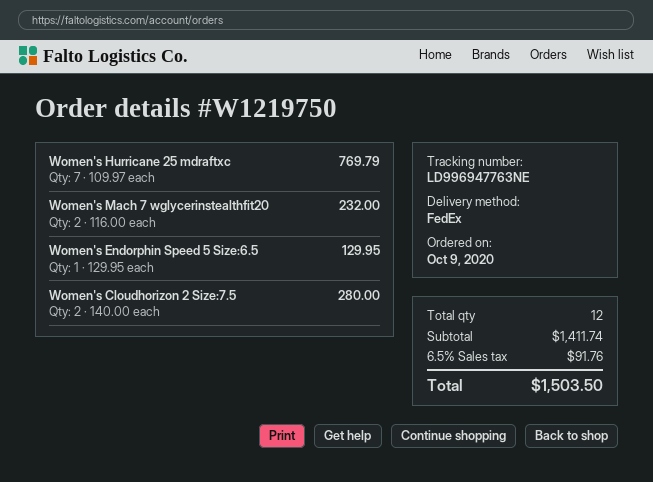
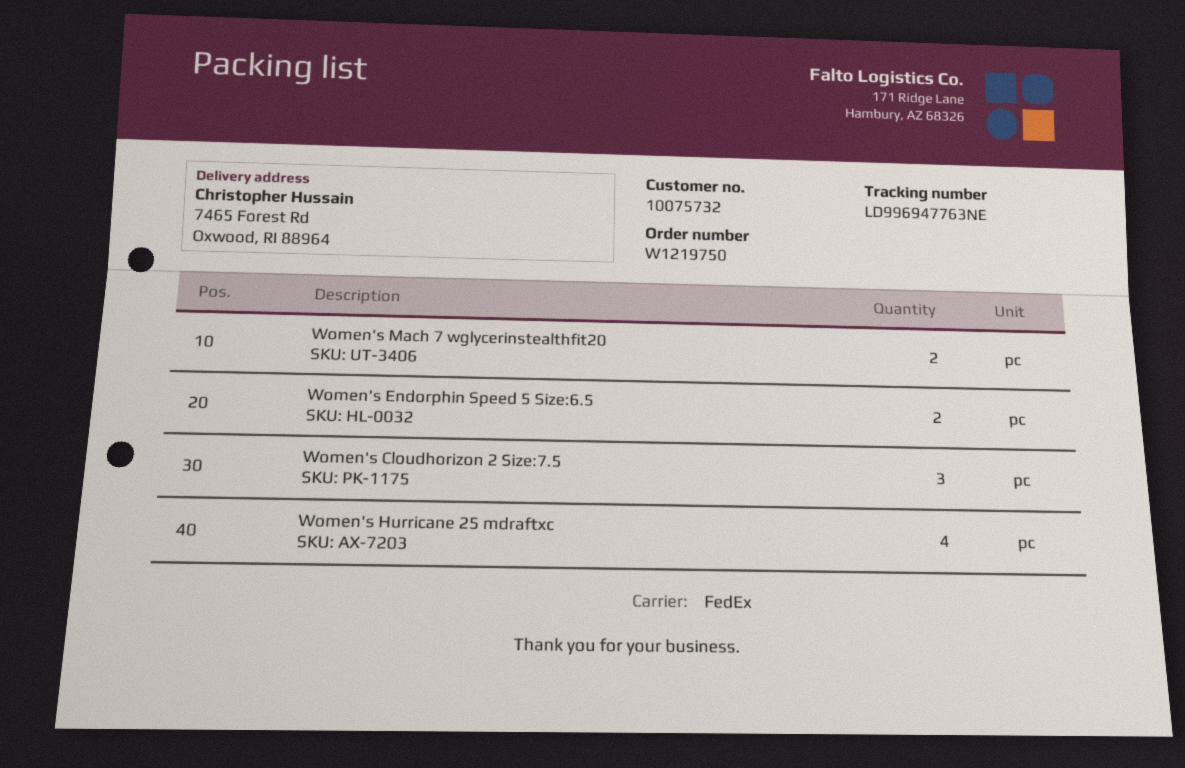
Women's Hurricane 25 mdraftxc: 7 -> 4
Women's Endorphin Speed 5 Size:6.5: 1 -> 2
Women's Cloudhorizon 2 Size:7.5: 2 -> 3

